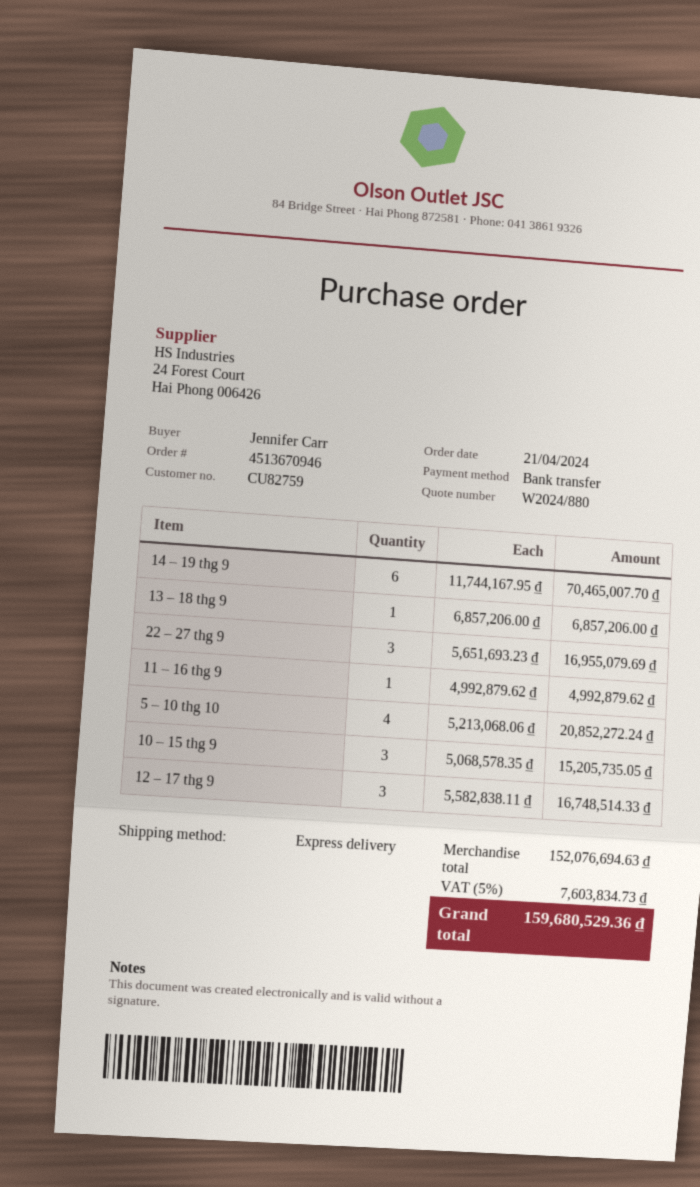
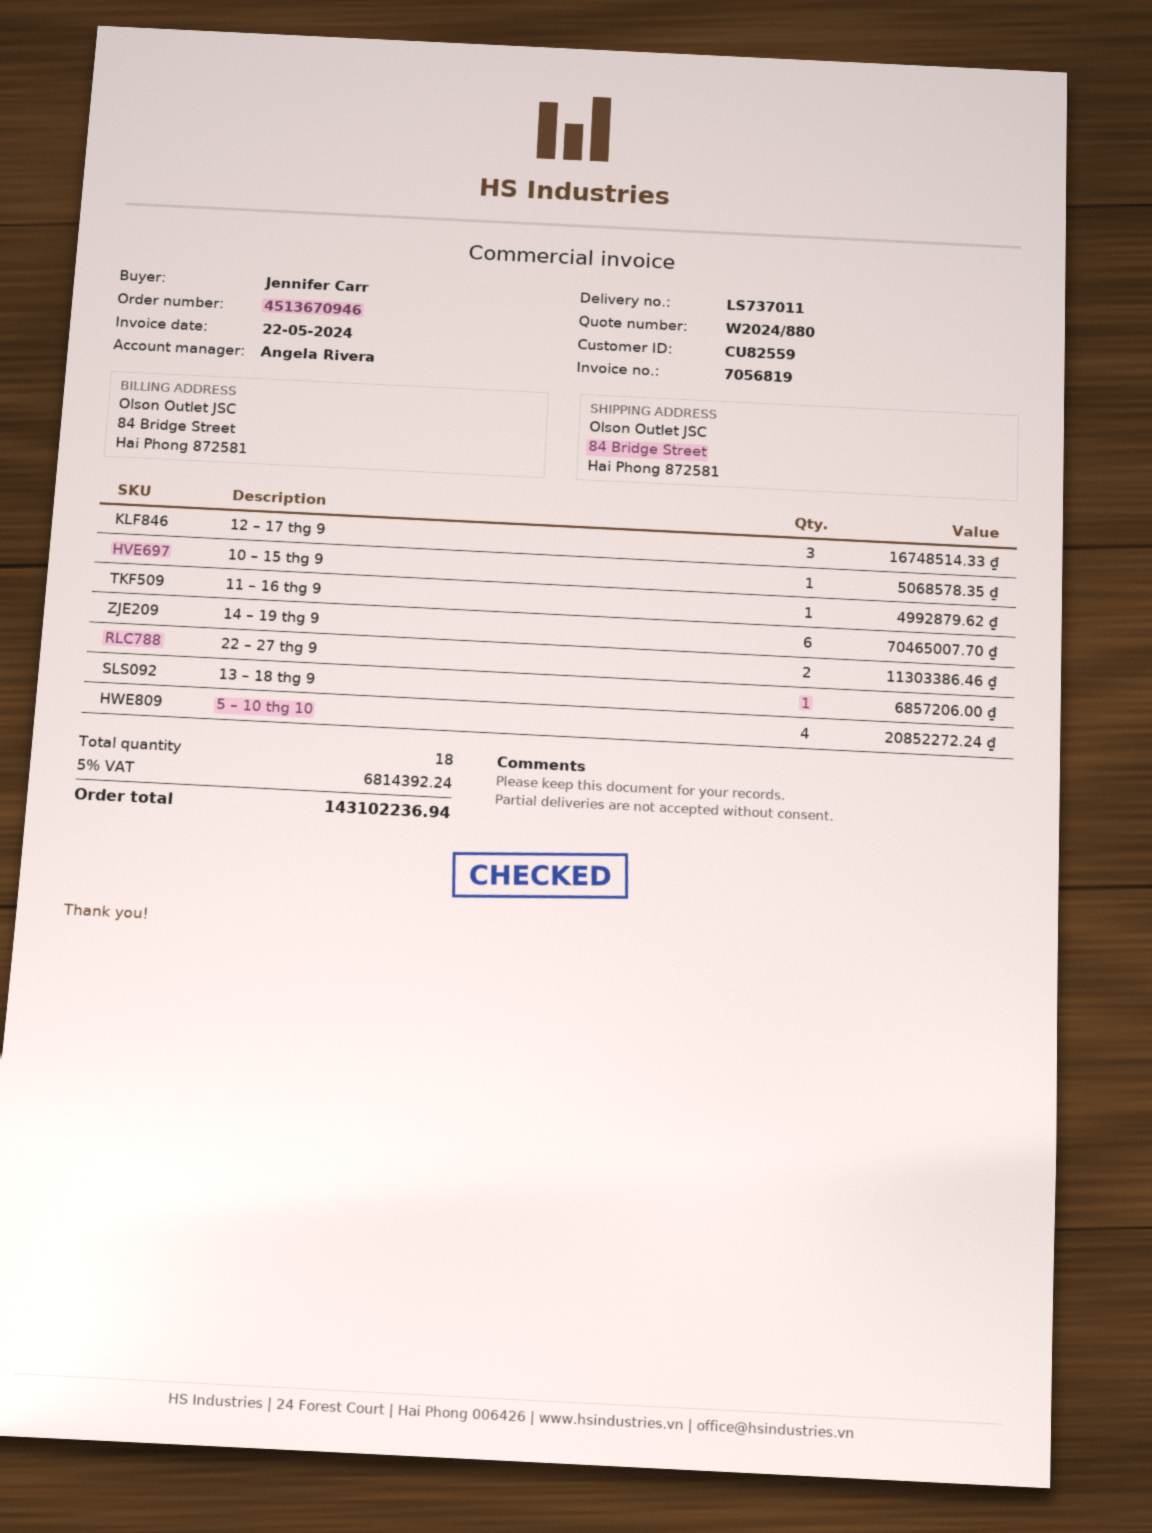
customer number: CU82759 -> CU82559
22 – 27 thg 9: 3 for 16955079.69 -> 2 for 11303386.46
10 – 15 thg 9: 3 for 15205735.05 -> 1 for 5068578.35
tax: 5% = 7603834.73 -> 5% = 6814392.24
total: 159680529.36 -> 143102236.94

